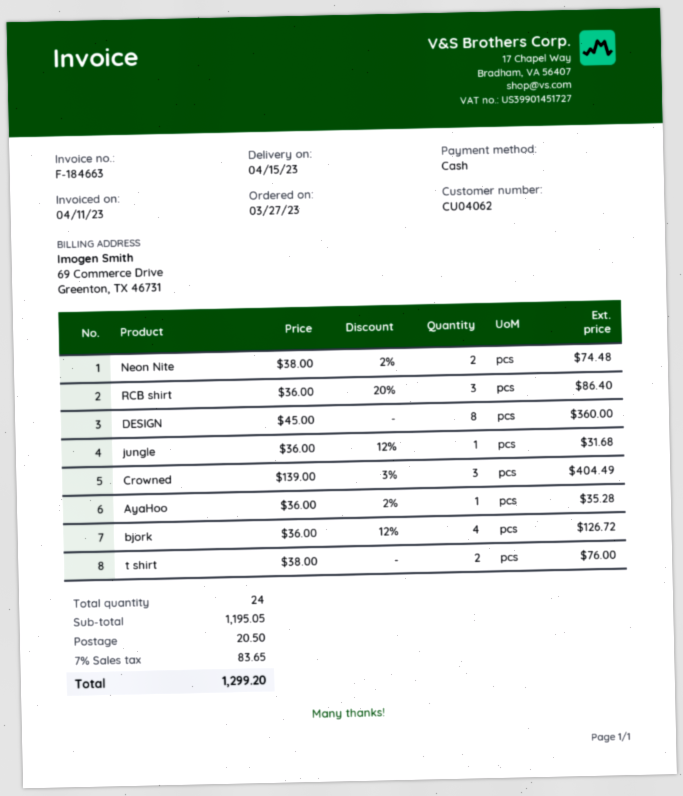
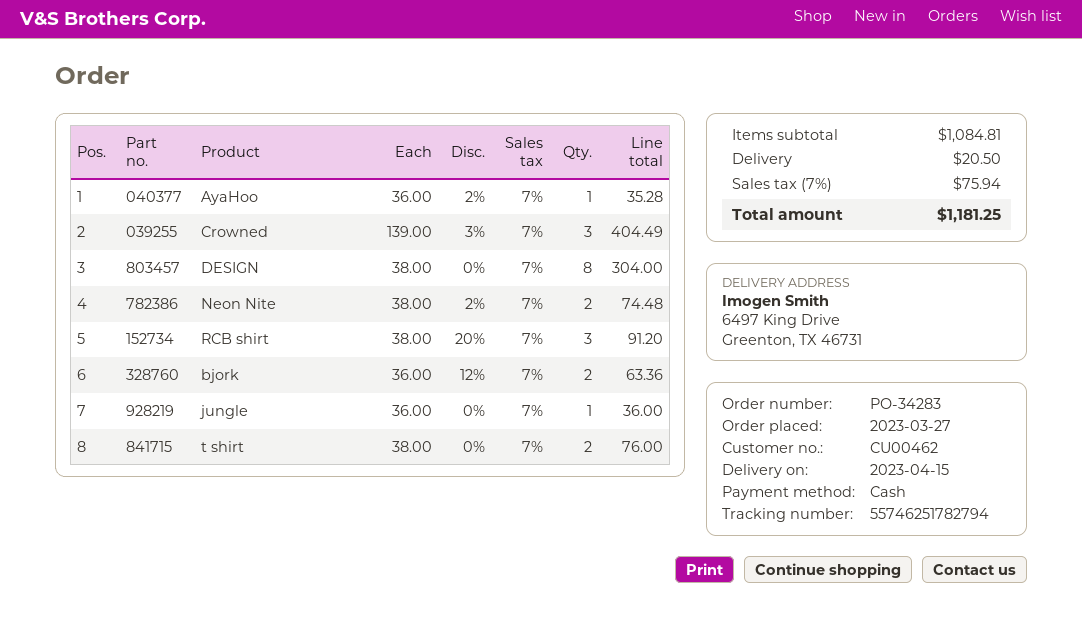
customer number: CU04062 -> CU00462
RCB shirt: 3 x 36.00 - 20% = 86.40 -> 3 x 38.00 - 20% = 91.20
DESIGN: 8 x 45.00 = 360.00 -> 8 x 38.00 = 304.00
jungle: 1 x 36.00 - 12% = 31.68 -> 1 x 36.00 = 36.00
bjork: 4 x 36.00 - 12% = 126.72 -> 2 x 36.00 - 12% = 63.36
subtotal: 1195.05 -> 1084.81
tax: 7% = 83.65 -> 7% = 75.94
total: 1299.20 -> 1181.25

